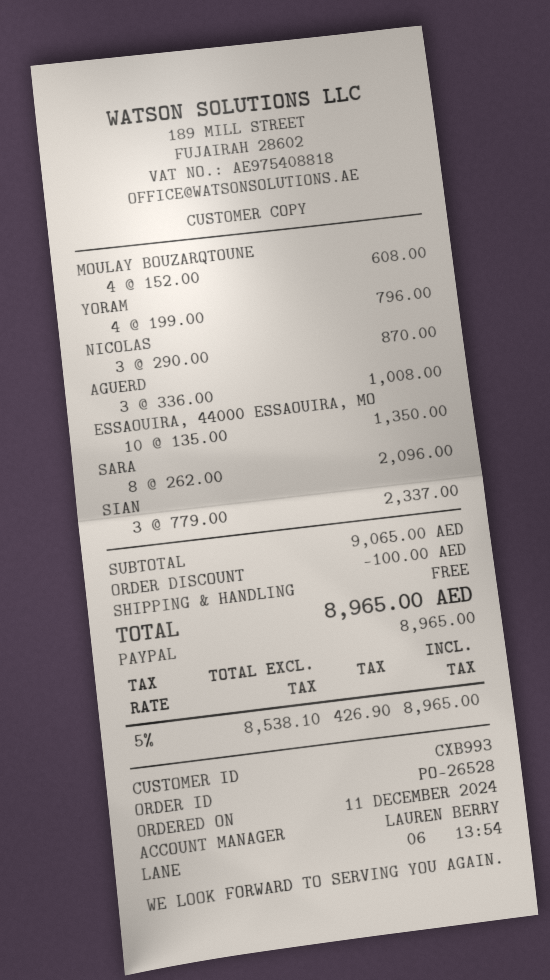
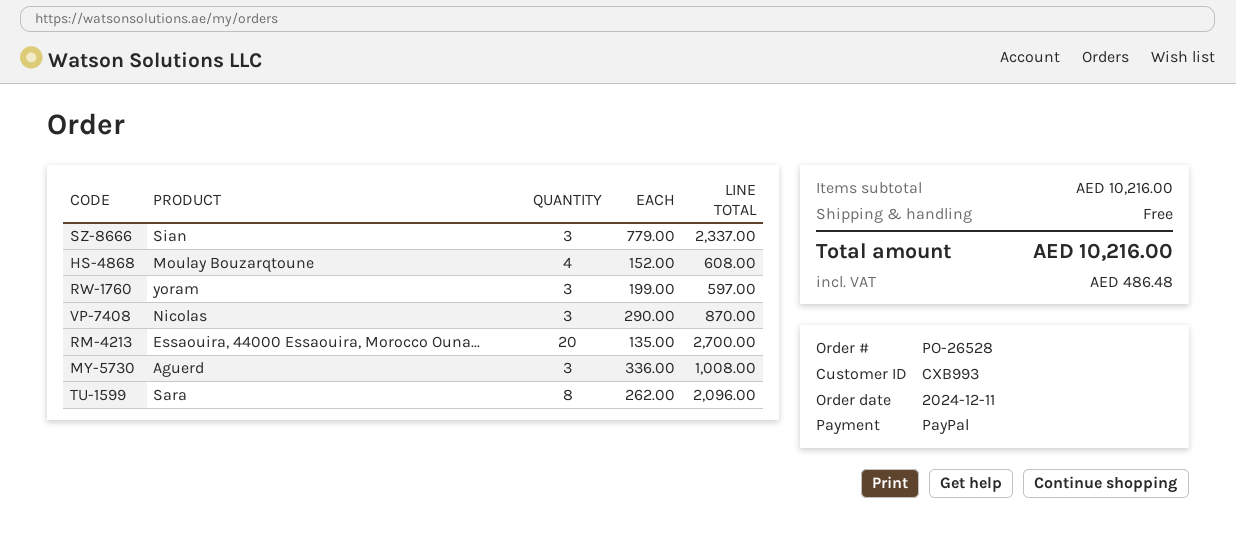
YORAM: 4 x 199.00 = 796.00 -> 3 x 199.00 = 597.00
ESSAOUIRA, 44000 ESSAOUIRA, MO: 10 x 135.00 = 1350.00 -> 20 x 135.00 = 2700.00
subtotal: 9065.00 -> 10216.00
discount: 100.00 -> none
tax: 426.90 -> 486.48
total: 8965.00 -> 10216.00

